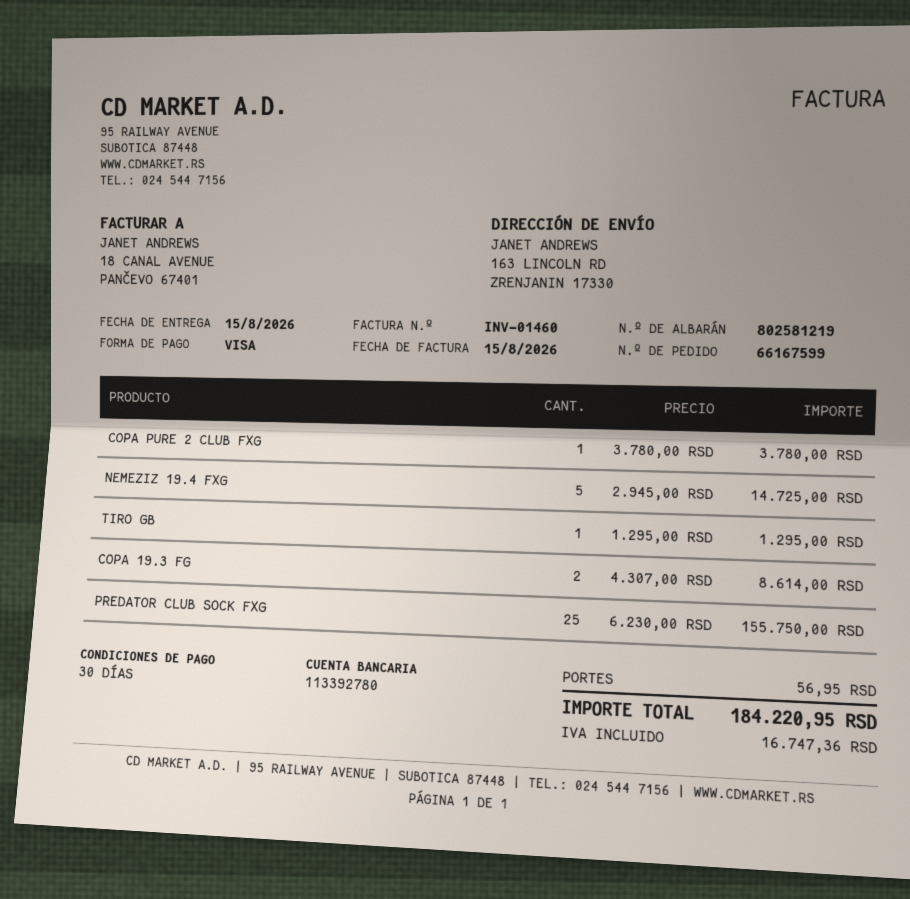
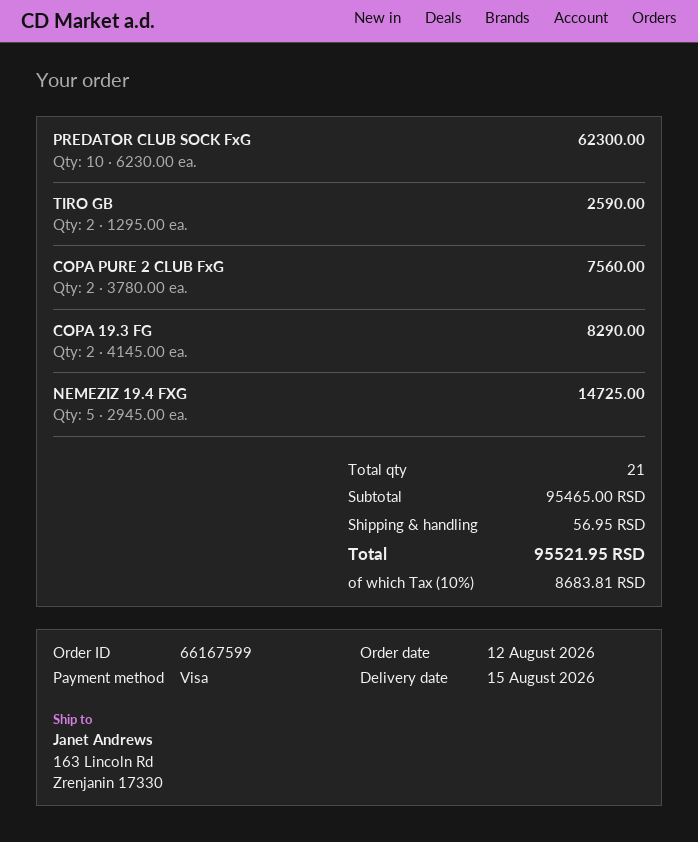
COPA PURE 2 CLUB FXG: 1 x 3780.00 = 3780.00 -> 2 x 3780.00 = 7560.00
TIRO GB: 1 x 1295.00 = 1295.00 -> 2 x 1295.00 = 2590.00
COPA 19.3 FG: 2 x 4307.00 = 8614.00 -> 2 x 4145.00 = 8290.00
PREDATOR CLUB SOCK FXG: 25 x 6230.00 = 155750.00 -> 10 x 6230.00 = 62300.00
tax: 16747.36 -> 8683.81
total: 184220.95 -> 95521.95

